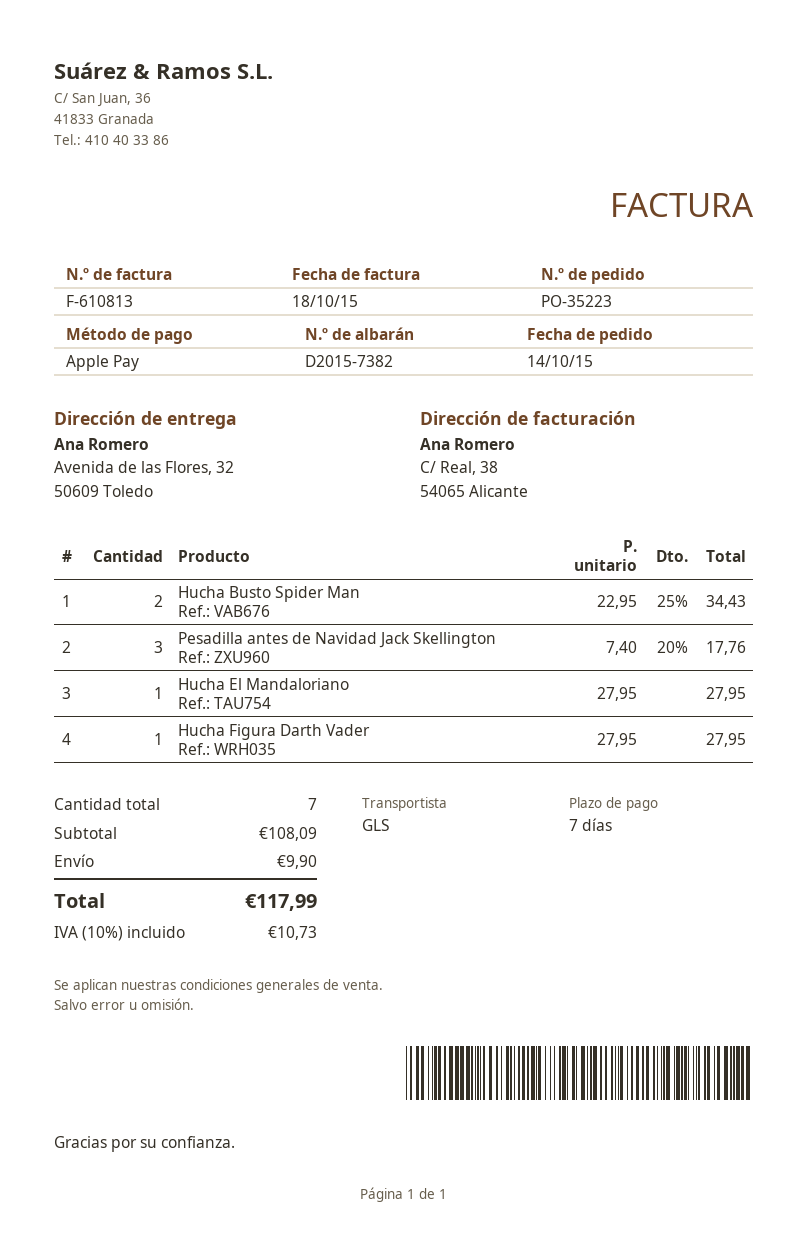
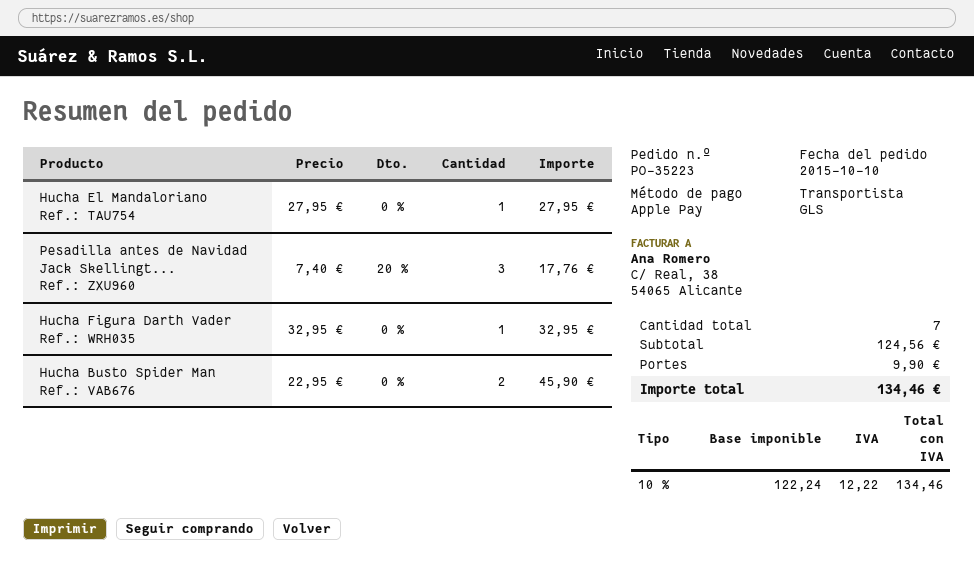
order date: 2015-10-14 -> 2015-10-10
Hucha Busto Spider Man: 2 x 22.95 - 25% = 34.43 -> 2 x 22.95 = 45.90
Hucha Figura Darth Vader: 1 x 27.95 = 27.95 -> 1 x 32.95 = 32.95
subtotal: 108.09 -> 124.56
tax: 10% = 10.73 -> 10% = 12.22
total: 117.99 -> 134.46

